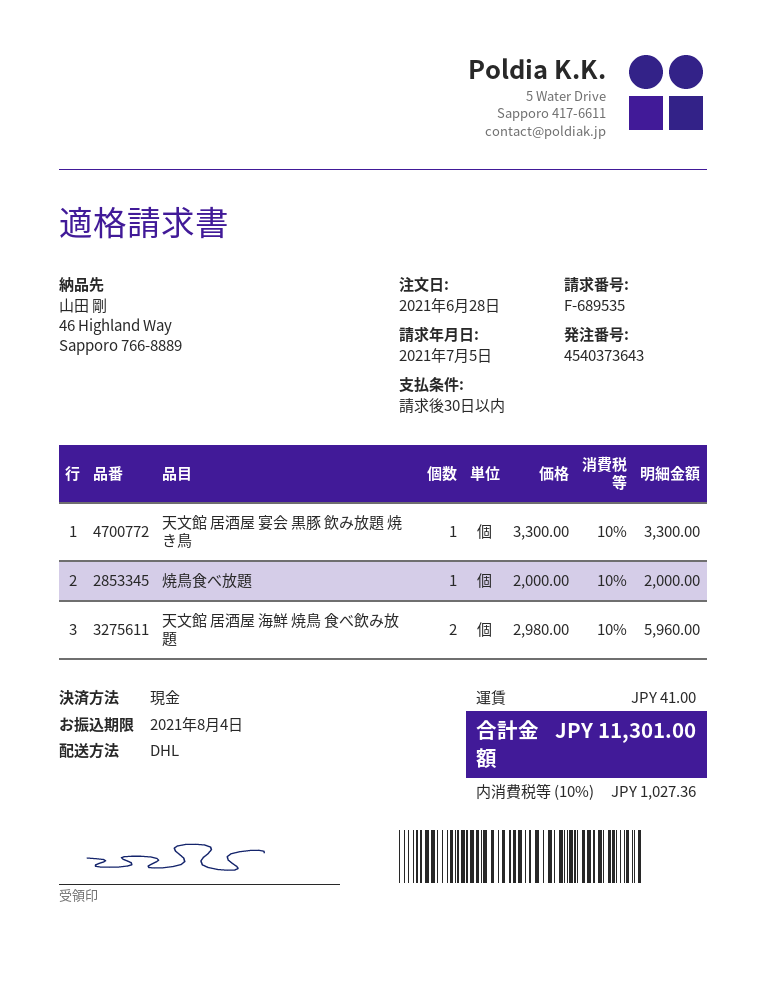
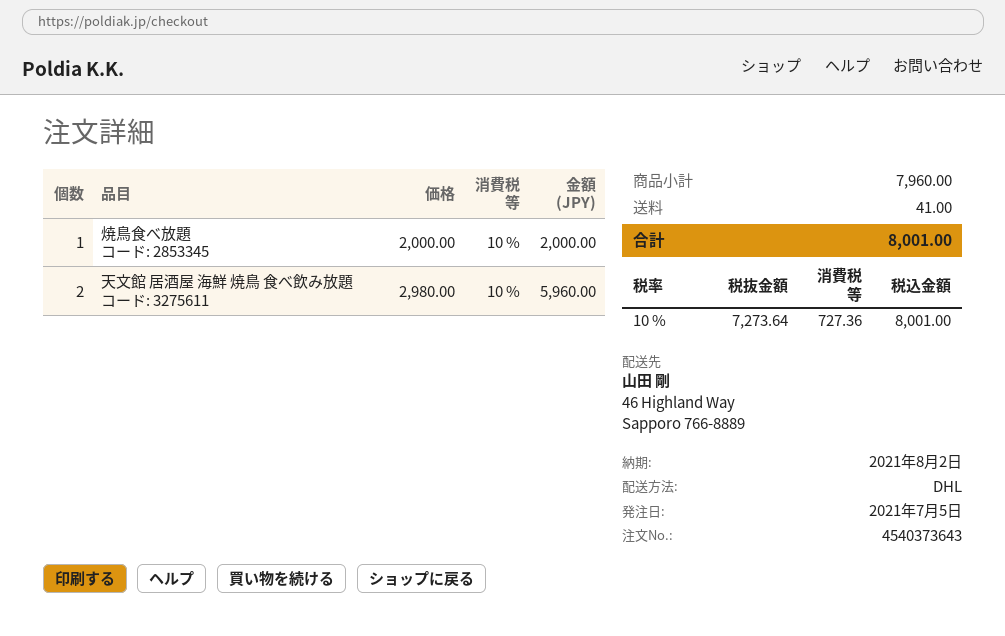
order date: 2021-06-28 -> 2021-07-05
天文館 居酒屋 宴会 黒豚 飲み放題 焼き鳥: 1 x 3300.00 = 3300.00 -> none
tax: 10% = 1027.36 -> 10% = 727.36
total: 11301.00 -> 8001.00

